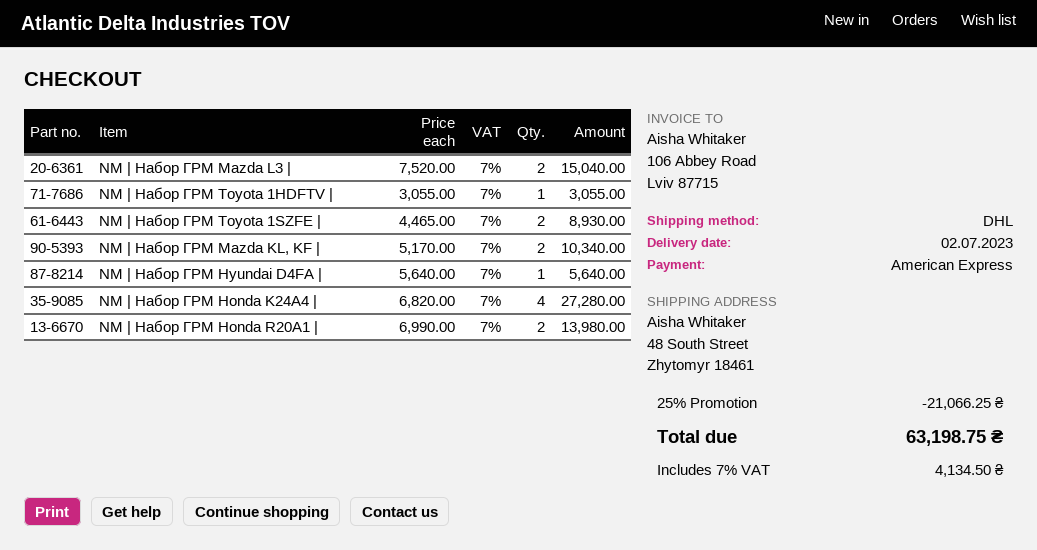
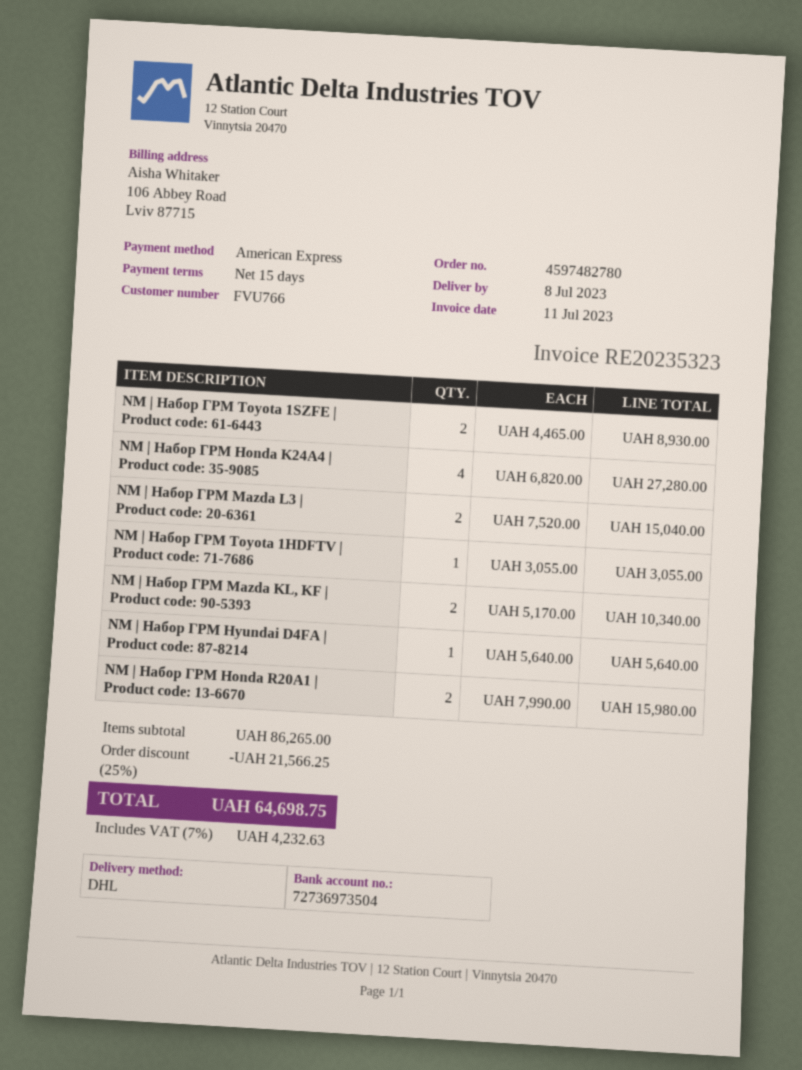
delivery date: 2023-07-02 -> 2023-07-08
NM | Набор ГРМ Honda R20A1 |: 2 x 6990.00 = 13980.00 -> 2 x 7990.00 = 15980.00
discount: 25% = 21066.25 -> 25% = 21566.25
tax: 7% = 4134.50 -> 7% = 4232.63
total: 63198.75 -> 64698.75

